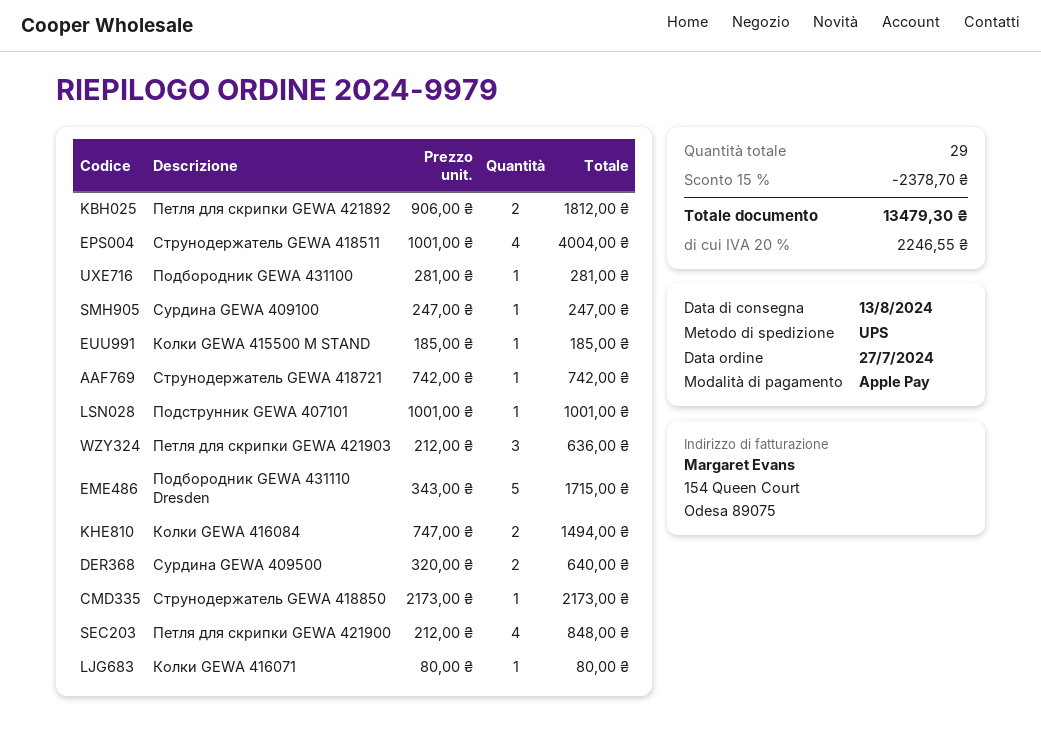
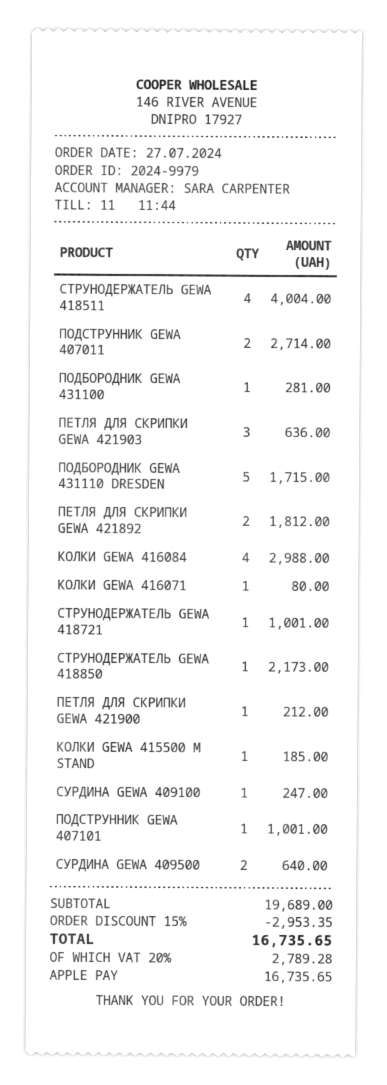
Струнодержатель GEWA 418721: 1 for 742.00 -> 1 for 1001.00
Колки GEWA 416084: 2 for 1494.00 -> 4 for 2988.00
Петля для скрипки GEWA 421900: 4 for 848.00 -> 1 for 212.00
ПОДСТРУННИК GEWA 407011: none -> 2 for 2714.00
discount: 15% = 2378.70 -> 15% = 2953.35
tax: 20% = 2246.55 -> 20% = 2789.28
total: 13479.30 -> 16735.65

